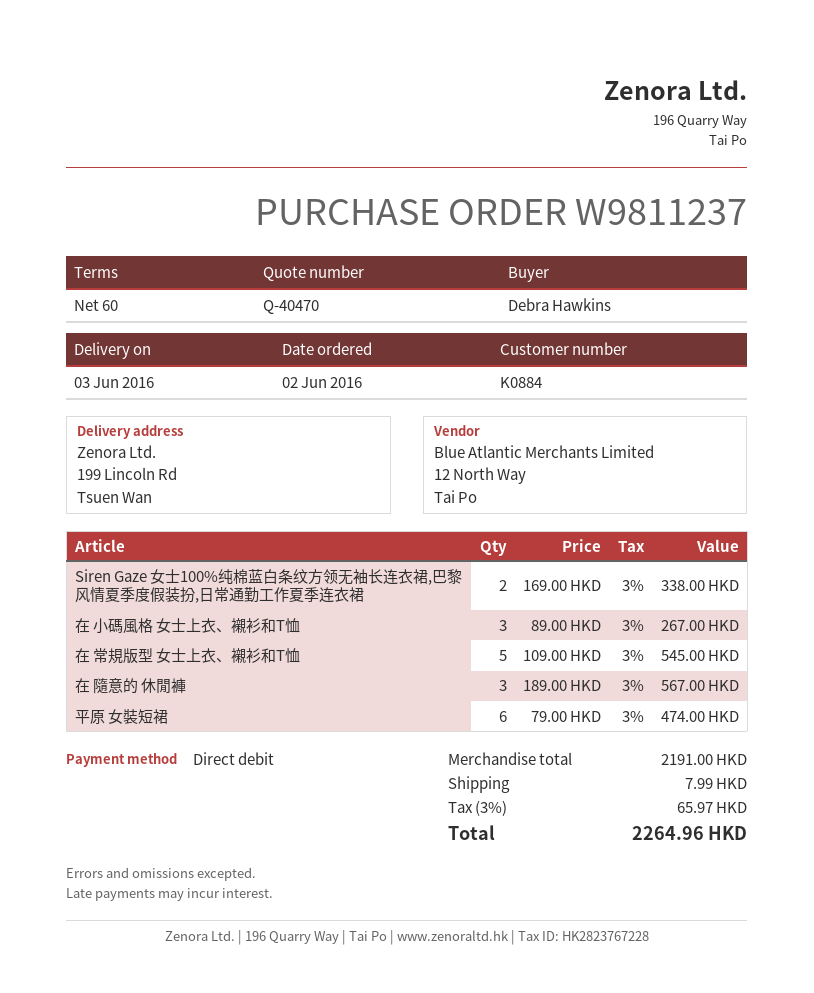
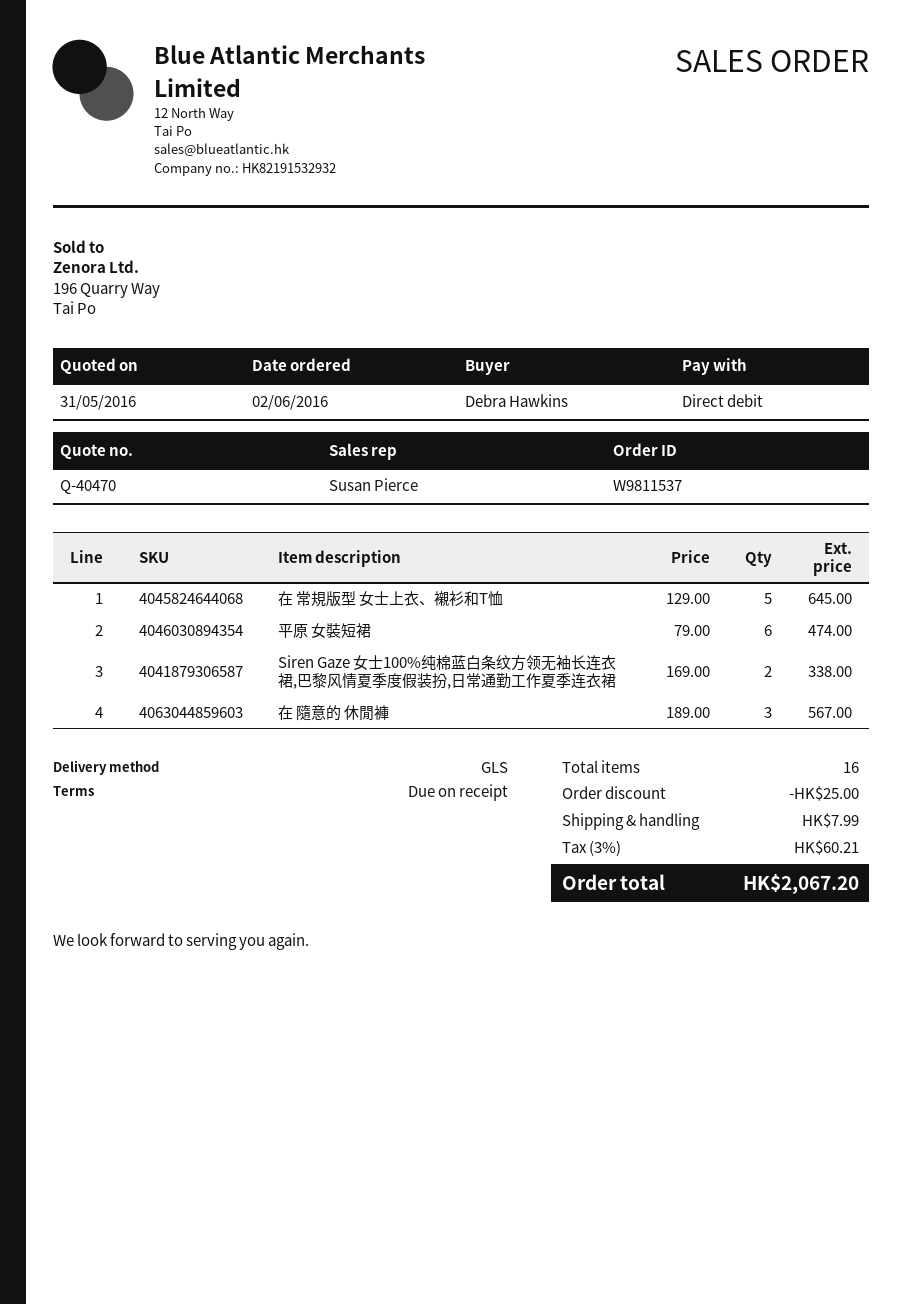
order number: W9811237 -> W9811537
payment terms: 60 days -> on receipt
在 小碼風格 女士上衣、襯衫和T恤: 3 x 89.00 = 267.00 -> none
在 常規版型 女士上衣、襯衫和T恤: 5 x 109.00 = 545.00 -> 5 x 129.00 = 645.00
discount: none -> 25.00
tax: 3% = 65.97 -> 3% = 60.21
total: 2264.96 -> 2067.20

